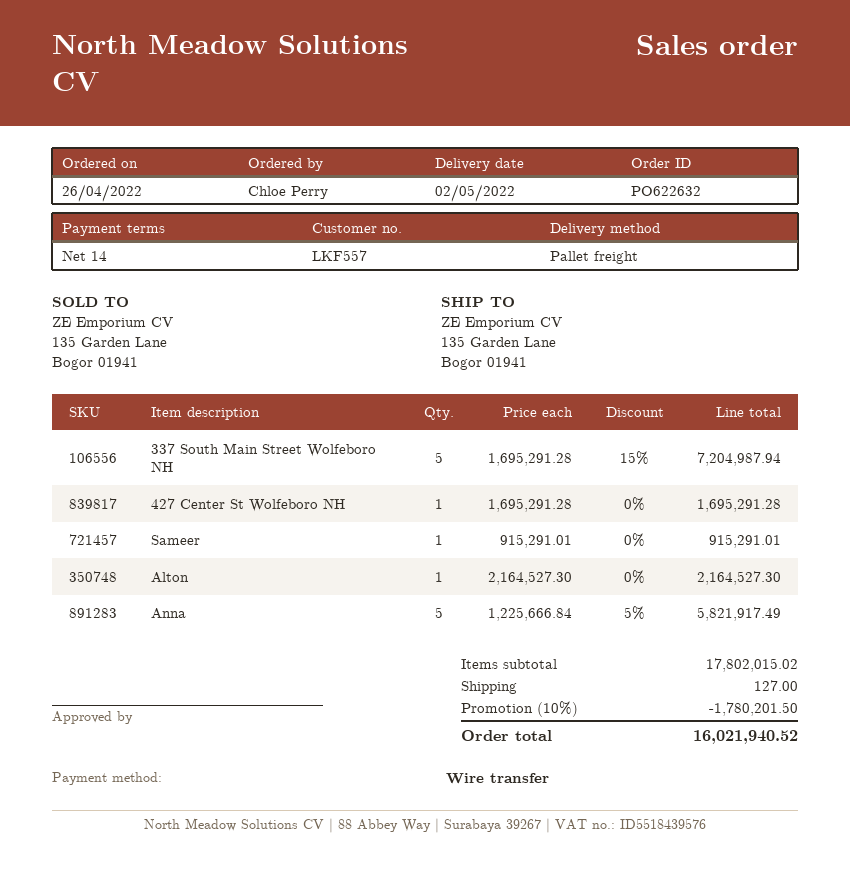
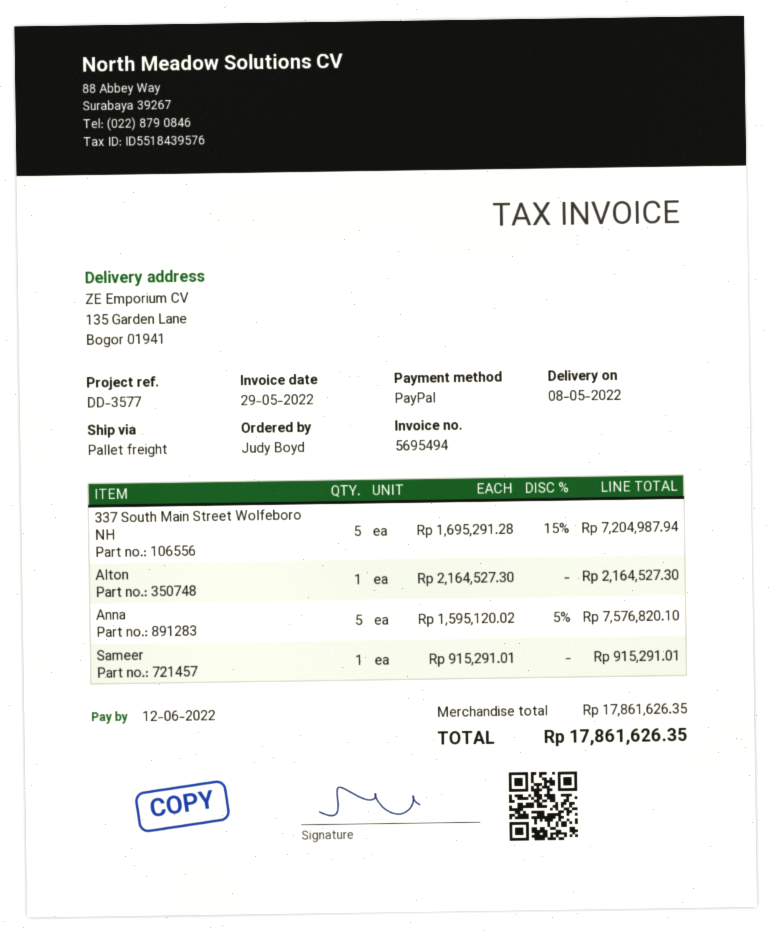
delivery date: 2022-05-02 -> 2022-05-08
ordered by: Chloe Perry -> Judy Boyd
payment method: bank transfer -> PayPal
427 Center St Wolfeboro NH: 1 x 1695291.28 = 1695291.28 -> none
Anna: 5 x 1225666.84 - 5% = 5821917.49 -> 5 x 1595120.02 - 5% = 7576820.10
subtotal: 17802015.02 -> 17861626.35
discount: 10% = 1780201.50 -> none
shipping: 127.00 -> none
total: 16021940.52 -> 17861626.35

